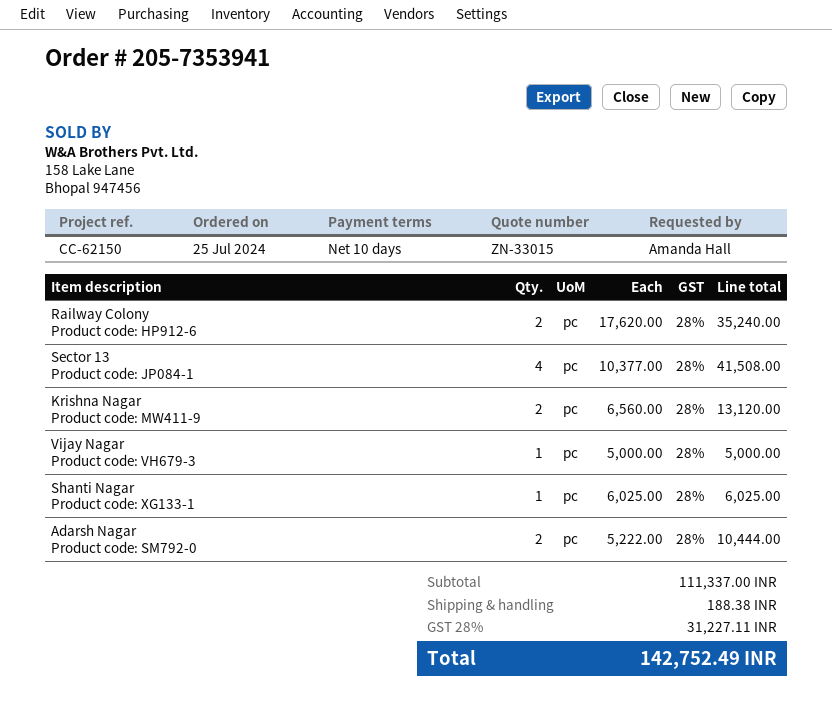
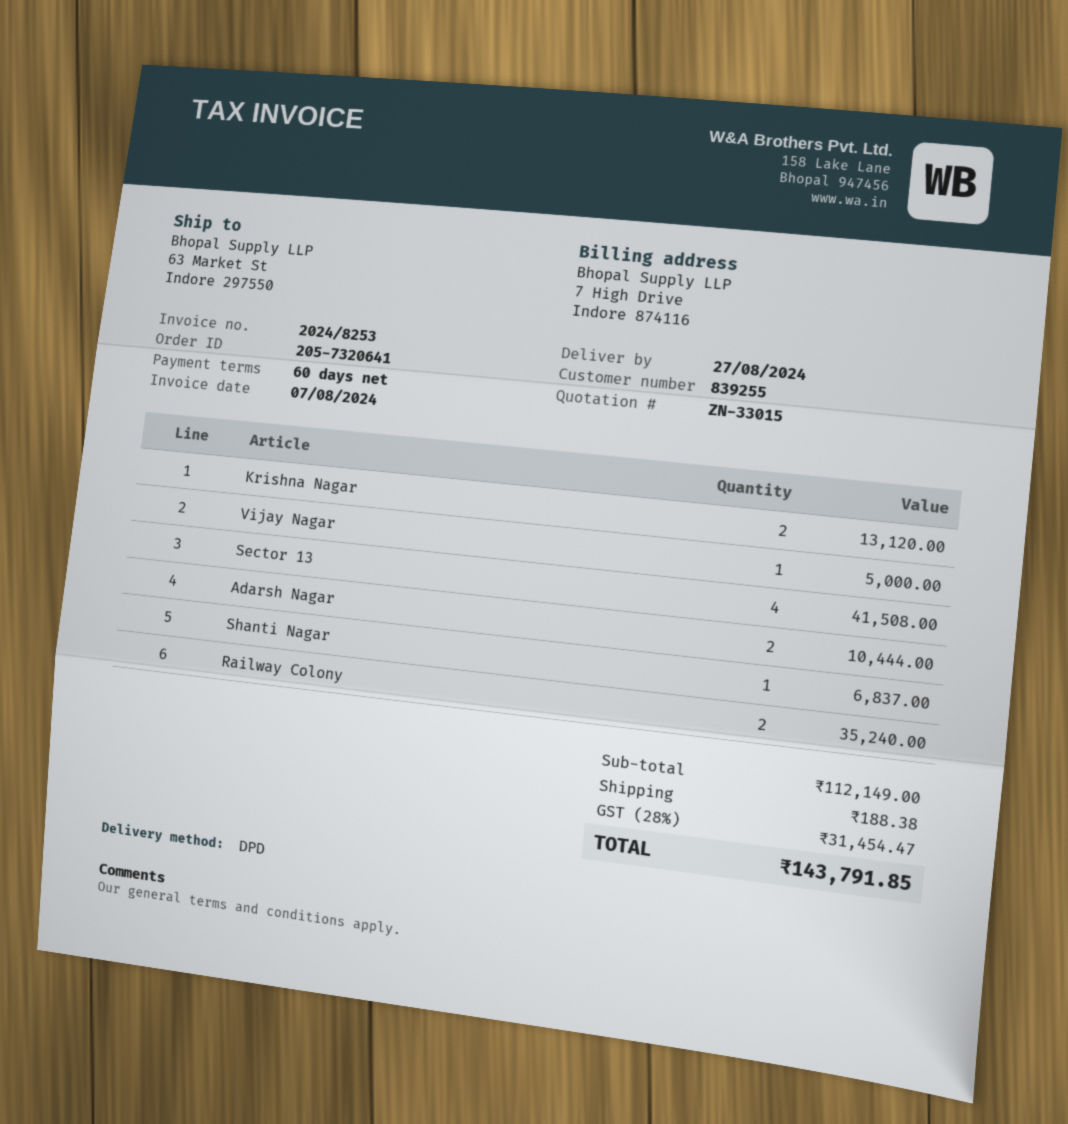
order number: 205-7353941 -> 205-7320641
payment terms: 10 days -> 60 days
Shanti Nagar: 1 for 6025.00 -> 1 for 6837.00
subtotal: 111337.00 -> 112149.00
tax: 28% = 31227.11 -> 28% = 31454.47
total: 142752.49 -> 143791.85

